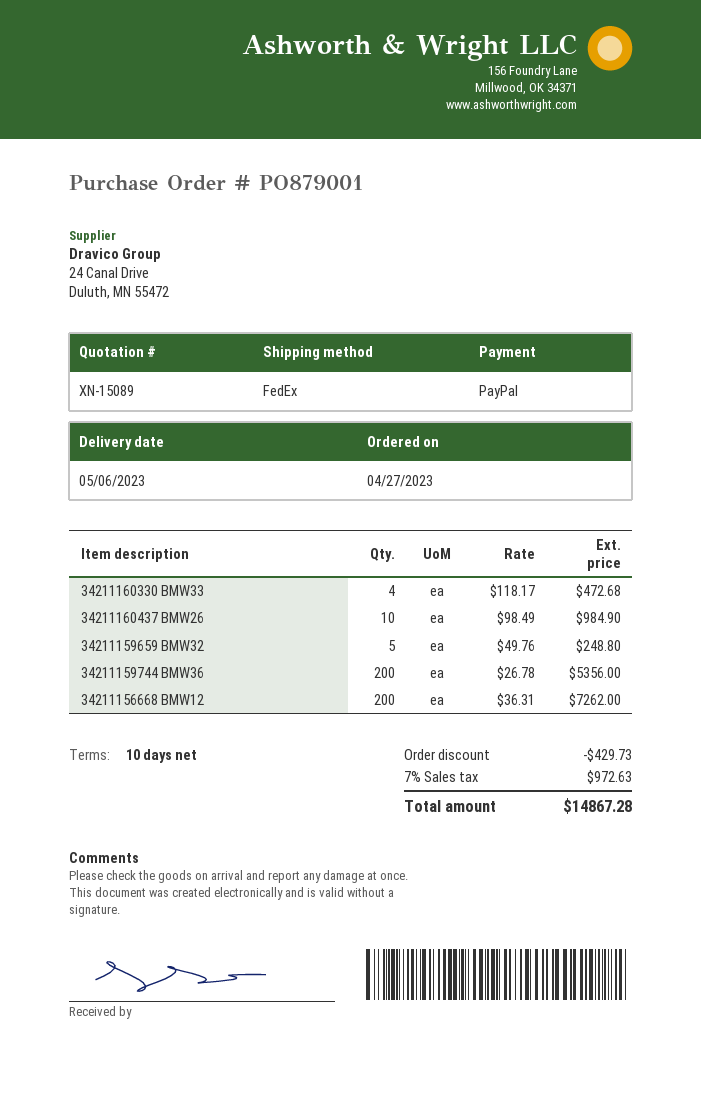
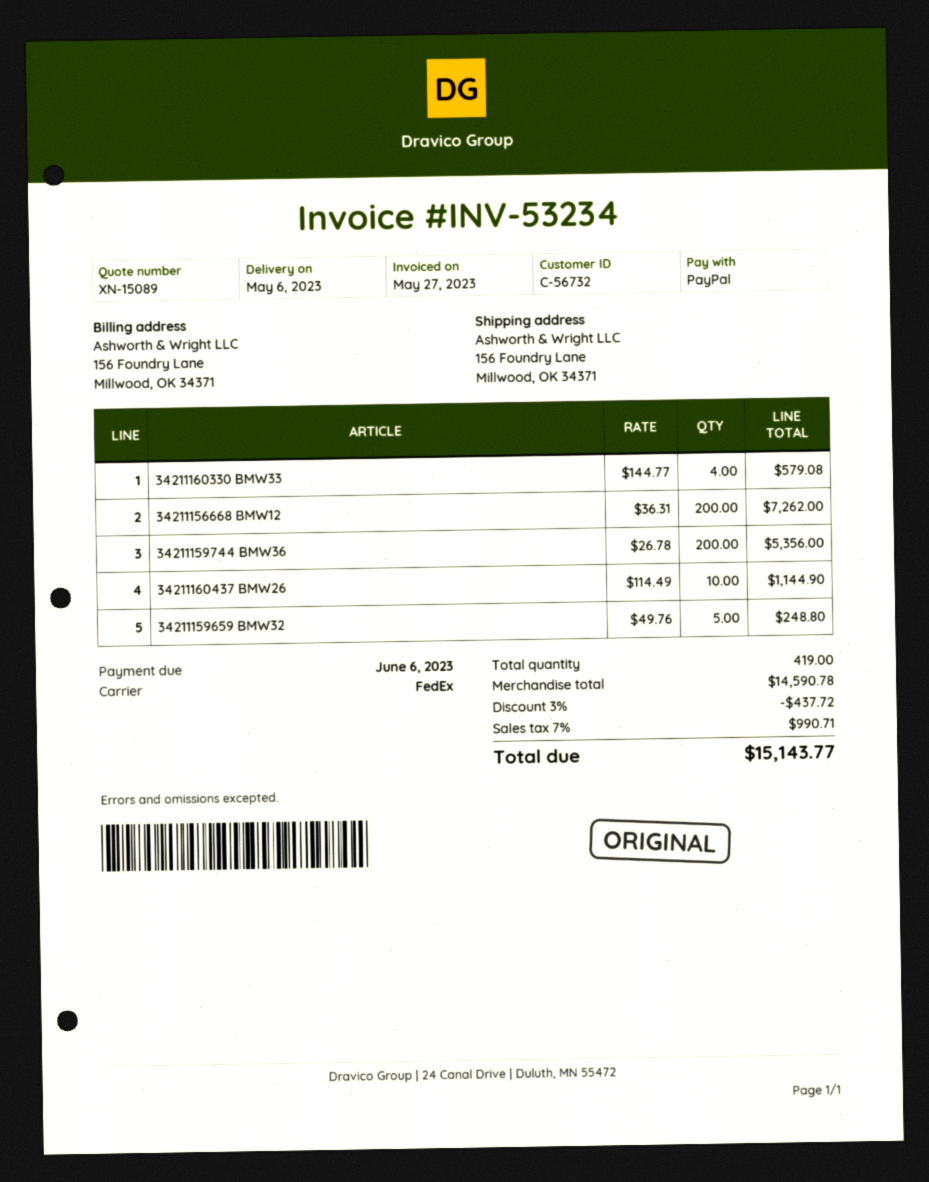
34211160330 BMW33: 4 x 118.17 = 472.68 -> 4 x 144.77 = 579.08
34211160437 BMW26: 10 x 98.49 = 984.90 -> 10 x 114.49 = 1144.90
discount: 429.73 -> 437.72
tax: 7% = 972.63 -> 7% = 990.71
total: 14867.28 -> 15143.77

